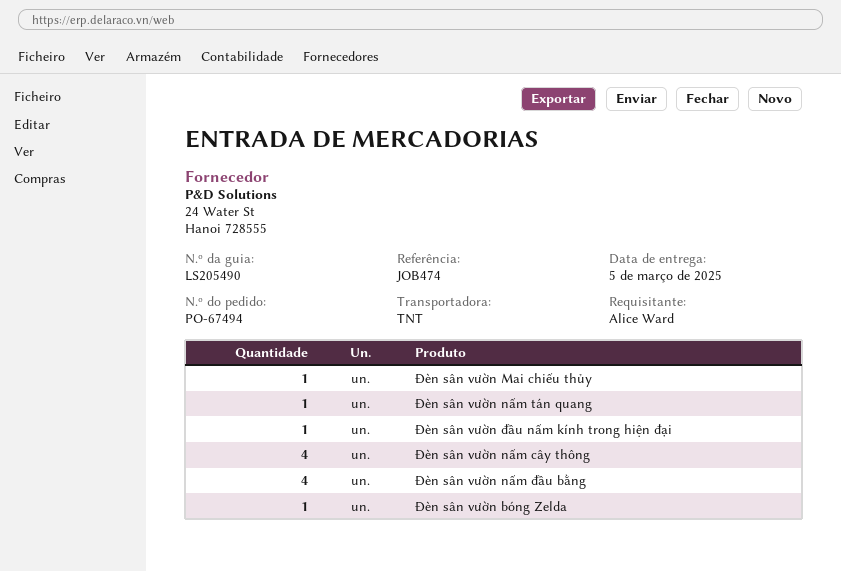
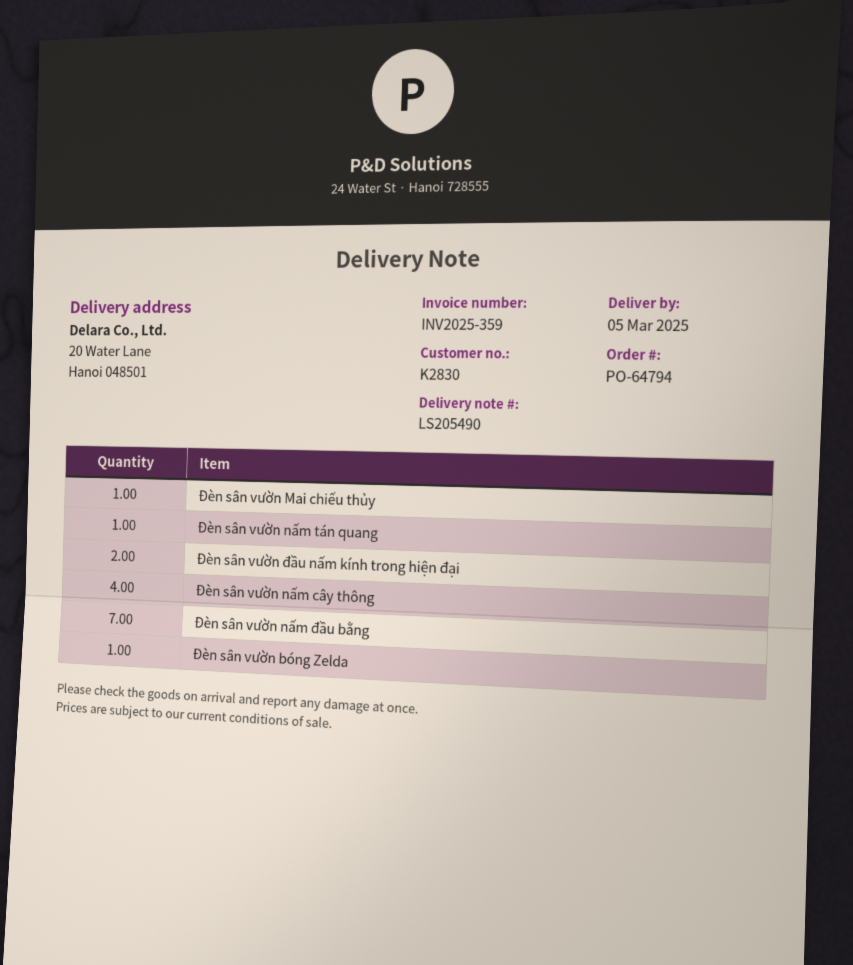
order number: PO-67494 -> PO-64794
Đèn sân vườn đầu nấm kính trong hiện đại: 1 -> 2
Đèn sân vườn nấm đầu bằng: 4 -> 7

